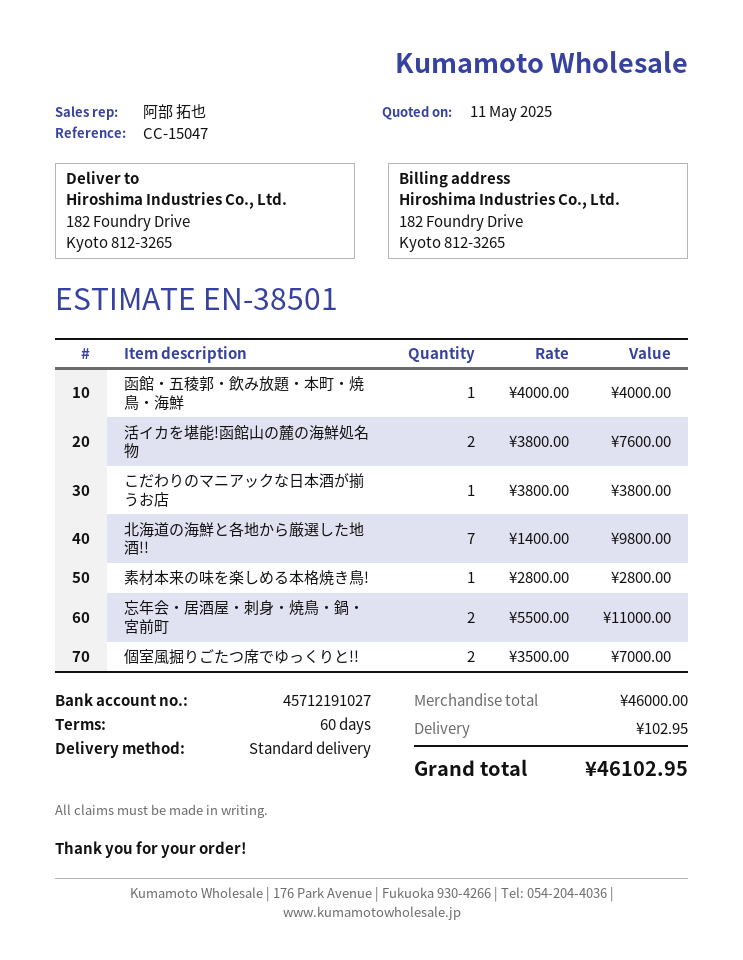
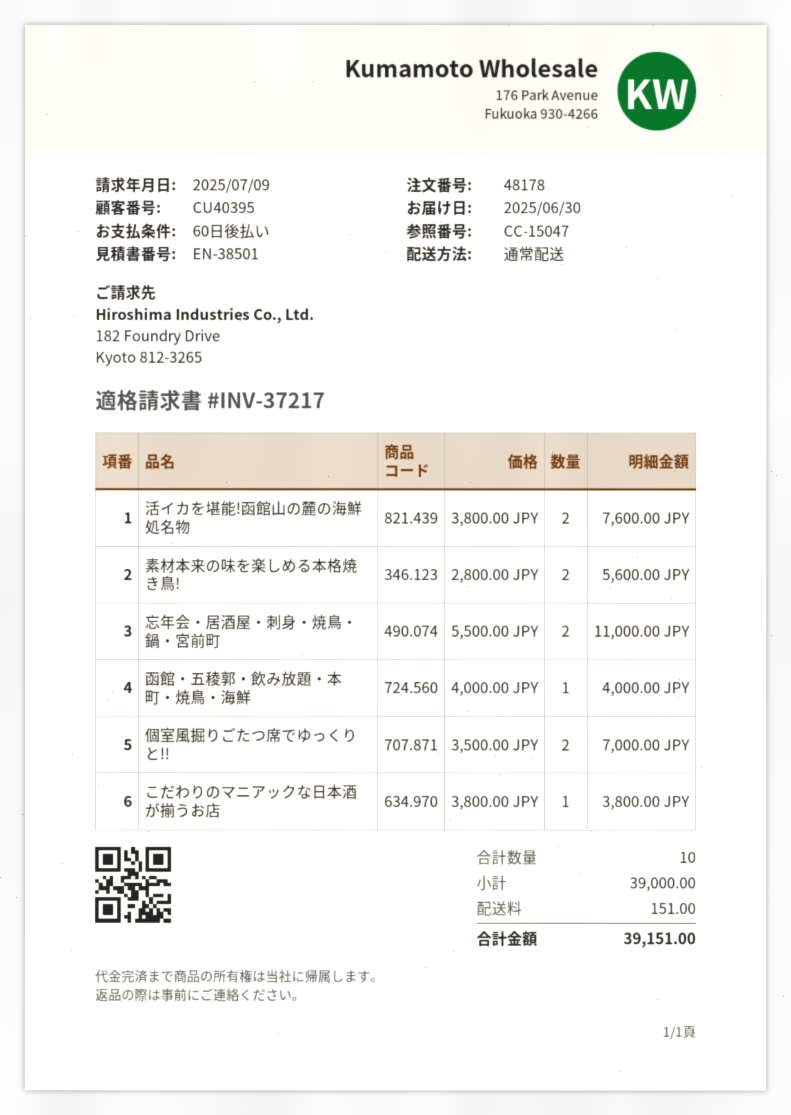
北海道の海鮮と各地から厳選した地酒!!: 7 x 1400.00 = 9800.00 -> none
素材本来の味を楽しめる本格焼き鳥!: 1 x 2800.00 = 2800.00 -> 2 x 2800.00 = 5600.00
subtotal: 46000.00 -> 39000.00
shipping: 102.95 -> 151.00
total: 46102.95 -> 39151.00

